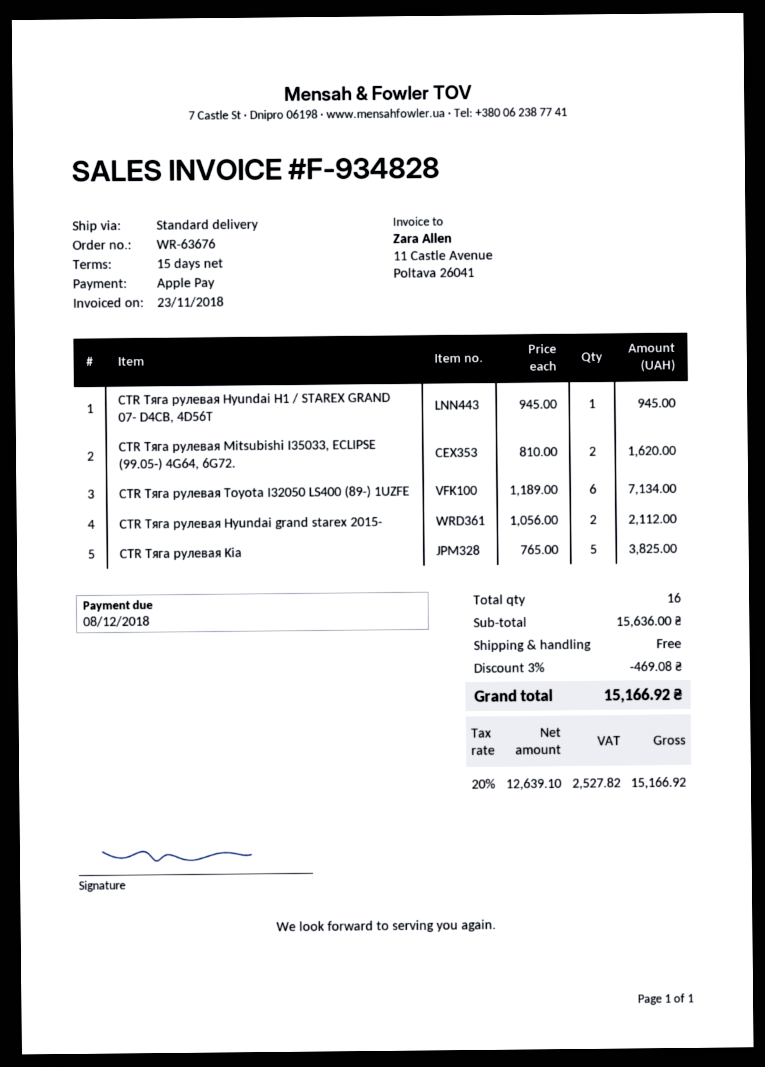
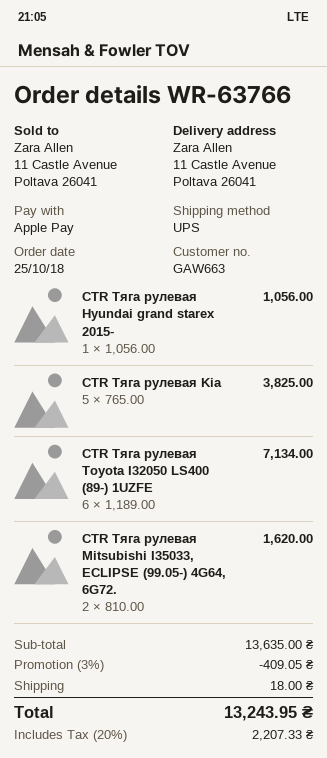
order number: WR-63676 -> WR-63766
shipping method: standard -> UPS
CTR Тяга рулевая Hyundai H1 / STAREX GRAND 07- D4CB, 4D56T: 1 x 945.00 = 945.00 -> none
CTR Тяга рулевая Hyundai grand starex 2015-: 2 x 1056.00 = 2112.00 -> 1 x 1056.00 = 1056.00
subtotal: 15636.00 -> 13635.00
discount: 3% = 469.08 -> 3% = 409.05
shipping: 0.00 -> 18.00
tax: 20% = 2527.82 -> 20% = 2207.33
total: 15166.92 -> 13243.95

